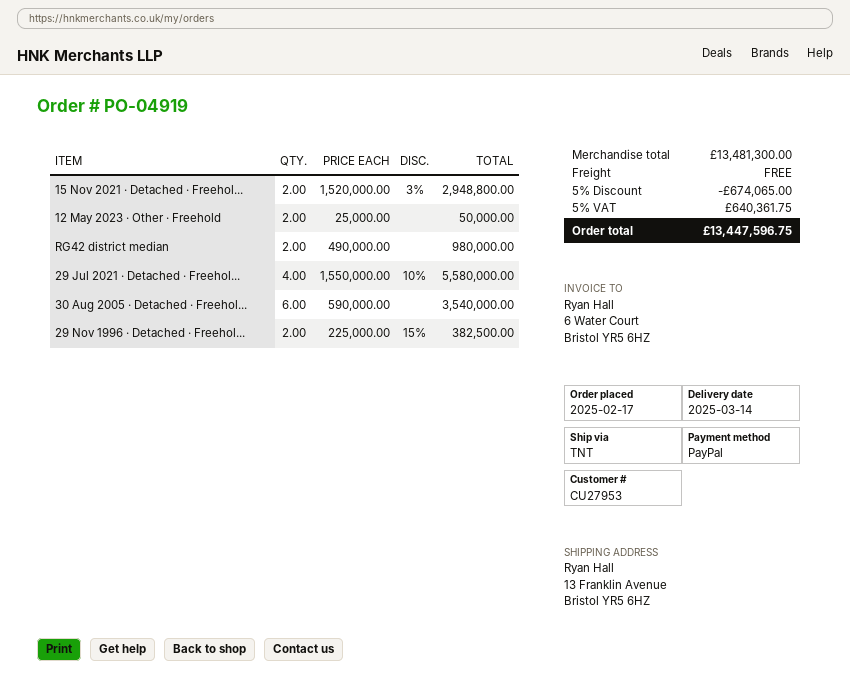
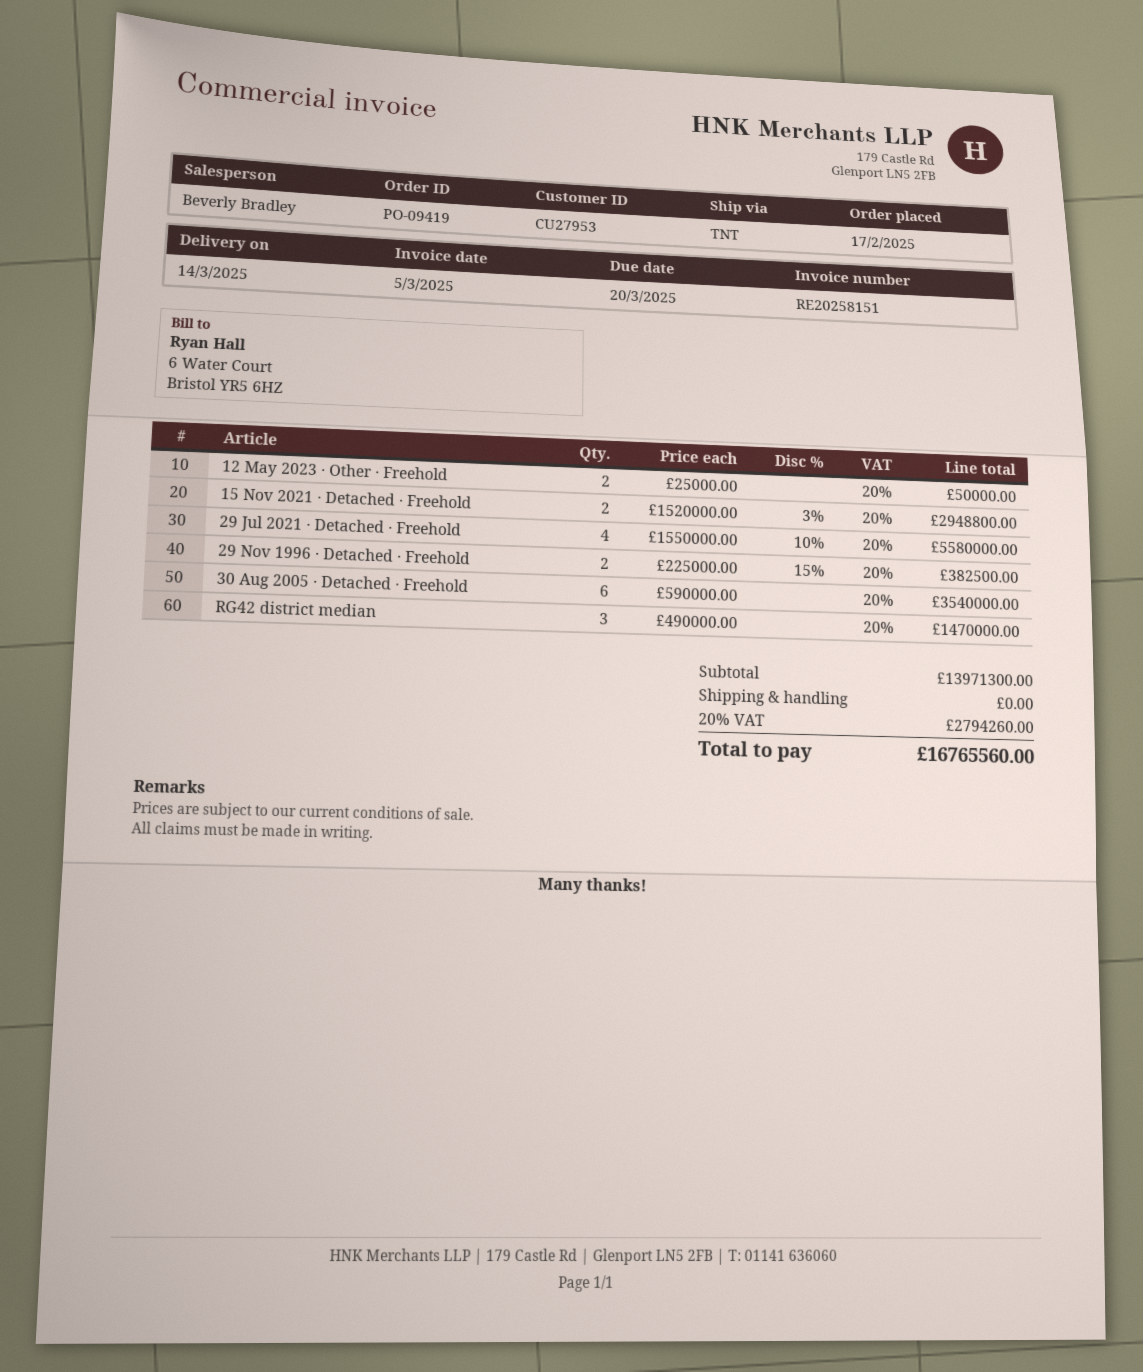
order number: PO-04919 -> PO-09419
RG42 district median: 2 x 490000.00 = 980000.00 -> 3 x 490000.00 = 1470000.00
subtotal: 13481300.00 -> 13971300.00
discount: 5% = 674065.00 -> none
tax: 5% = 640361.75 -> 20% = 2794260.00
total: 13447596.75 -> 16765560.00

